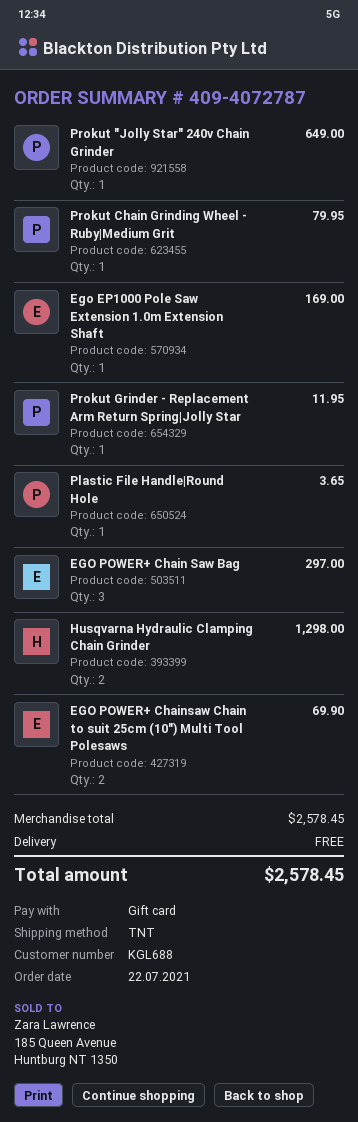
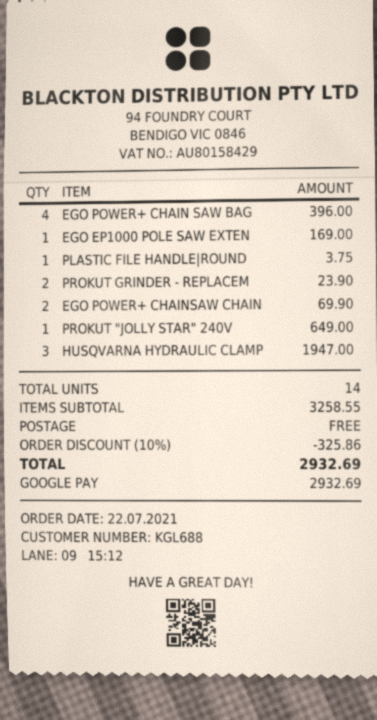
payment method: gift card -> Google Pay
Prokut Chain Grinding Wheel - Ruby|Medium Grit: 1 for 79.95 -> none
Prokut Grinder - Replacement Arm Return Spring|Jolly Star: 1 for 11.95 -> 2 for 23.90
Plastic File Handle|Round Hole: 1 for 3.65 -> 1 for 3.75
EGO POWER+ Chain Saw Bag: 3 for 297.00 -> 4 for 396.00
Husqvarna Hydraulic Clamping Chain Grinder: 2 for 1298.00 -> 3 for 1947.00
subtotal: 2578.45 -> 3258.55
discount: none -> 10% = 325.86
total: 2578.45 -> 2932.69

